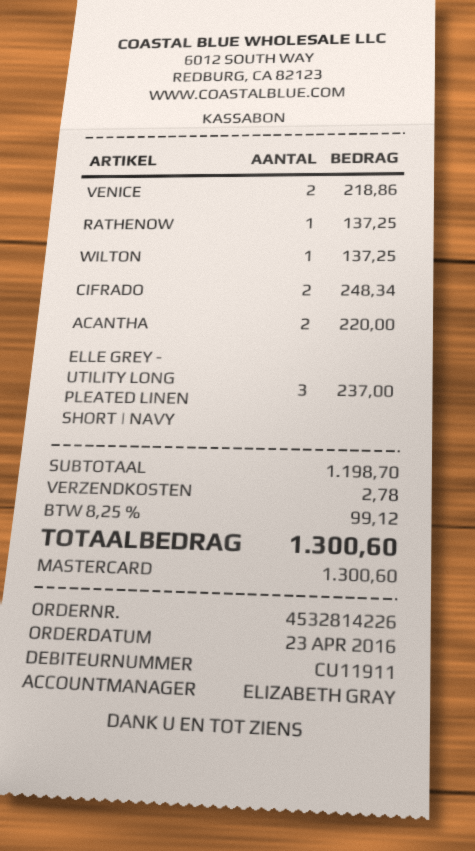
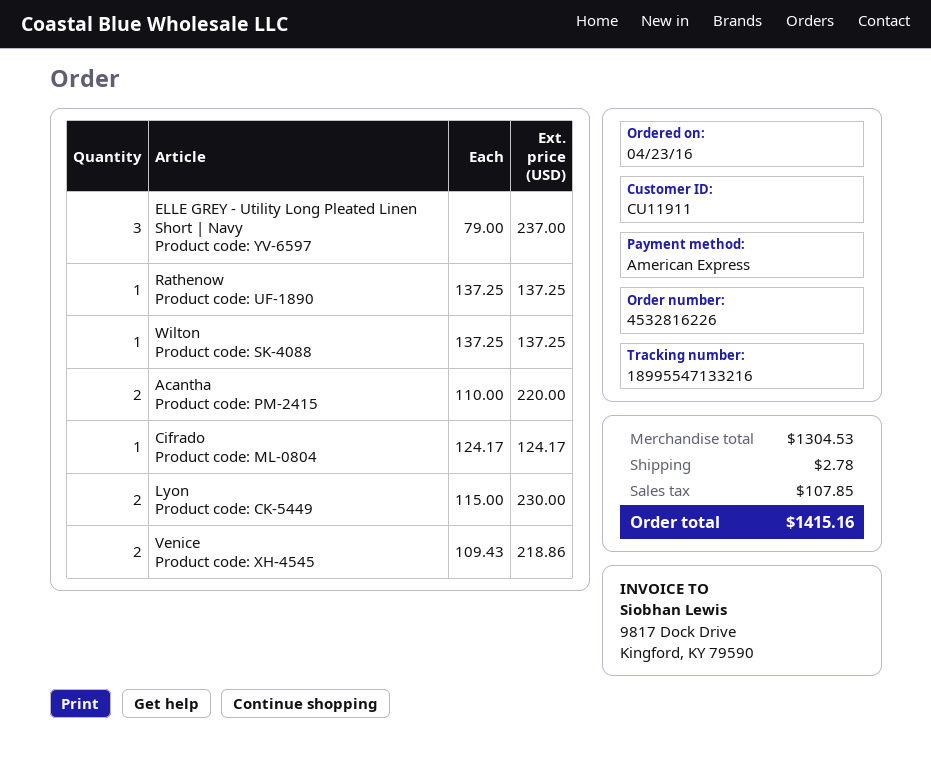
order number: 4532814226 -> 4532816226
payment method: Mastercard -> American Express
CIFRADO: 2 for 248.34 -> 1 for 124.17
Lyon: none -> 2 for 230.00
subtotal: 1198.70 -> 1304.53
tax: 99.12 -> 107.85
total: 1300.60 -> 1415.16

